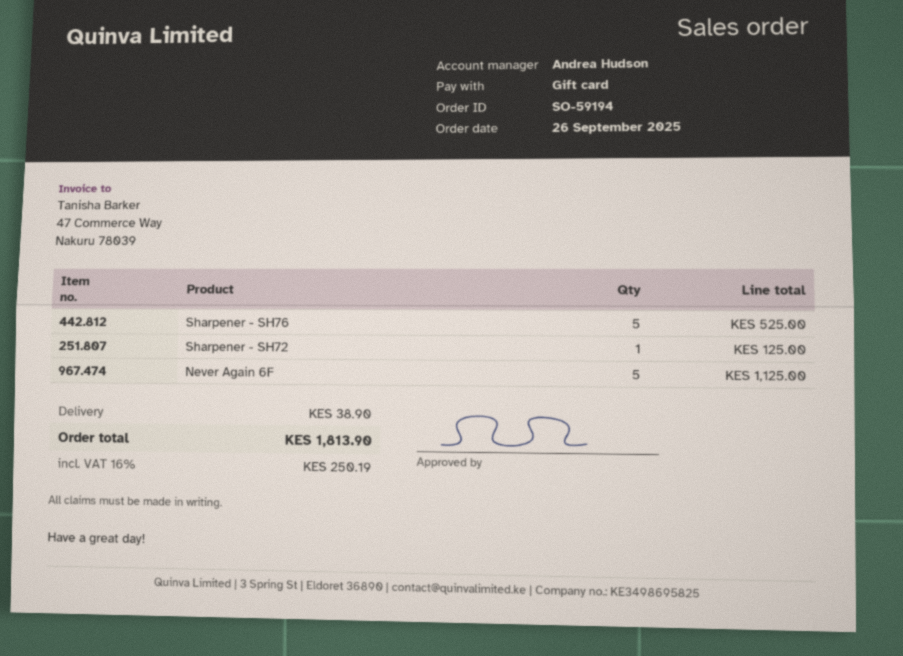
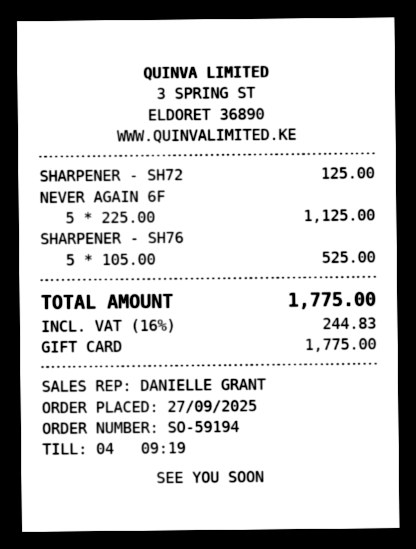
order date: 2025-09-26 -> 2025-09-27
sales rep: Andrea Hudson -> DANIELLE GRANT
shipping: 38.90 -> none
tax: 16% = 250.19 -> 16% = 244.83
total: 1813.90 -> 1775.00

